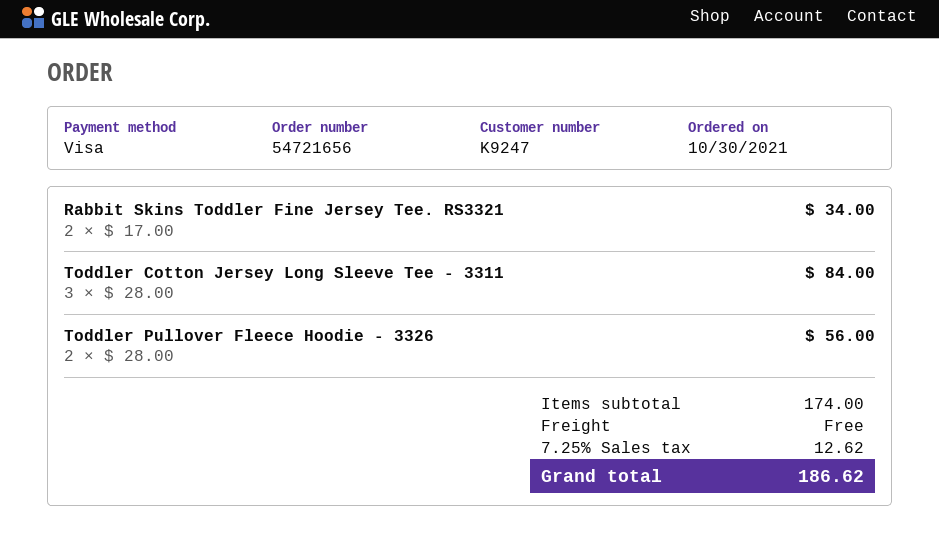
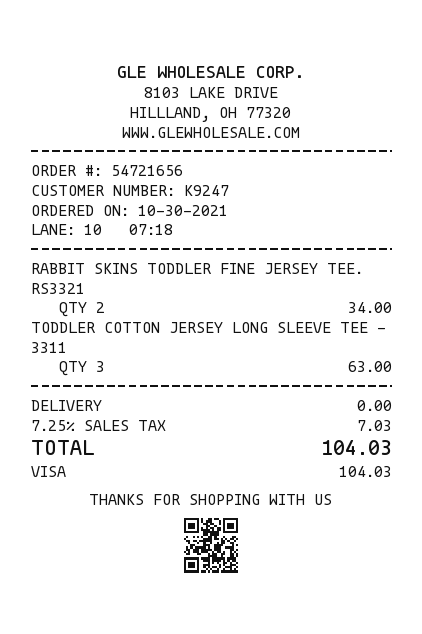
Toddler Cotton Jersey Long Sleeve Tee - 3311: 3 for 84.00 -> 3 for 63.00
Toddler Pullover Fleece Hoodie - 3326: 2 for 56.00 -> none
tax: 7.25% = 12.62 -> 7.25% = 7.03
total: 186.62 -> 104.03

